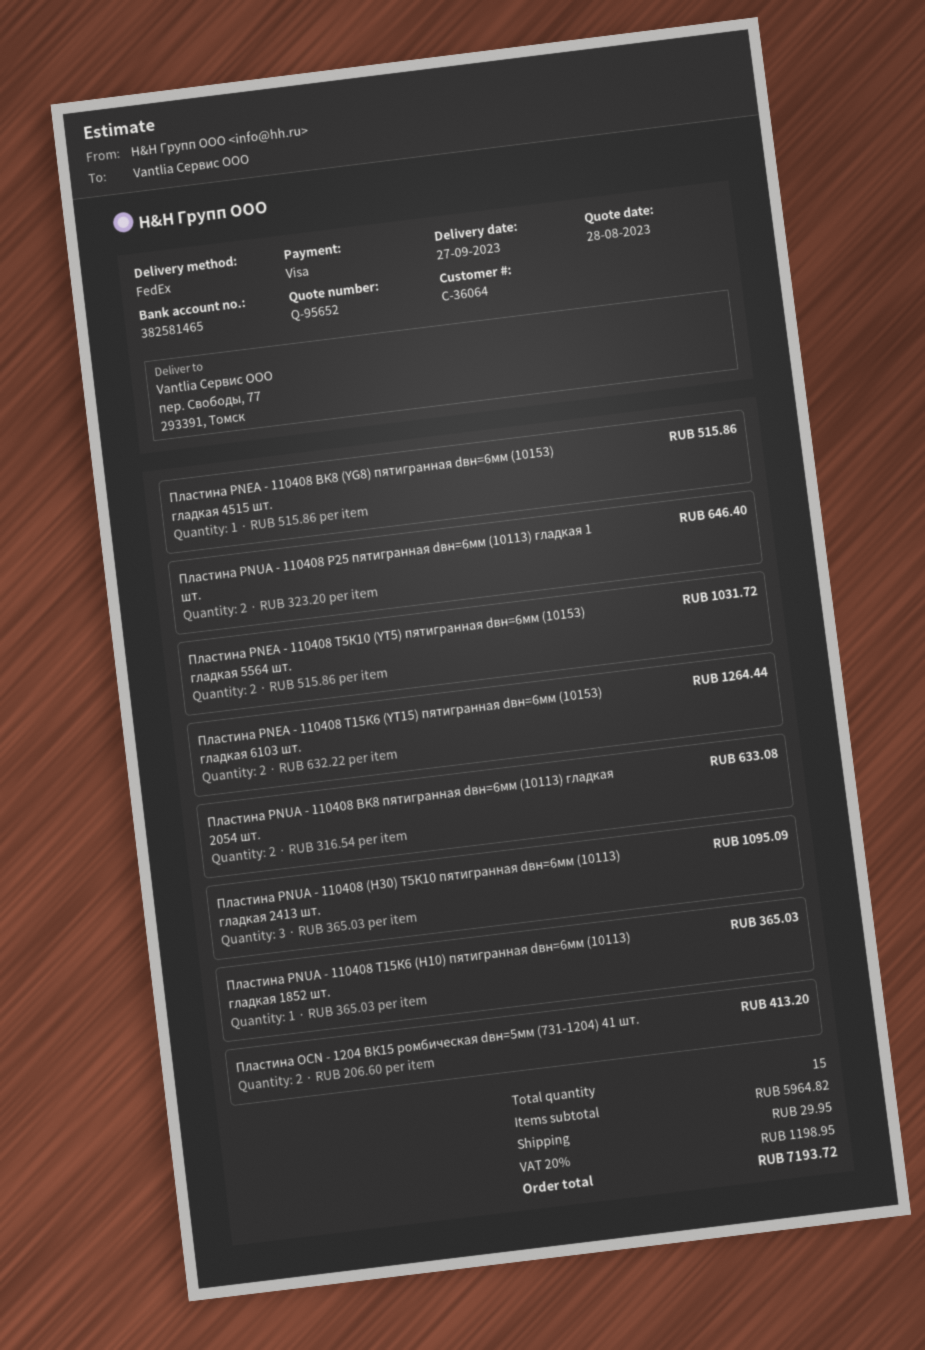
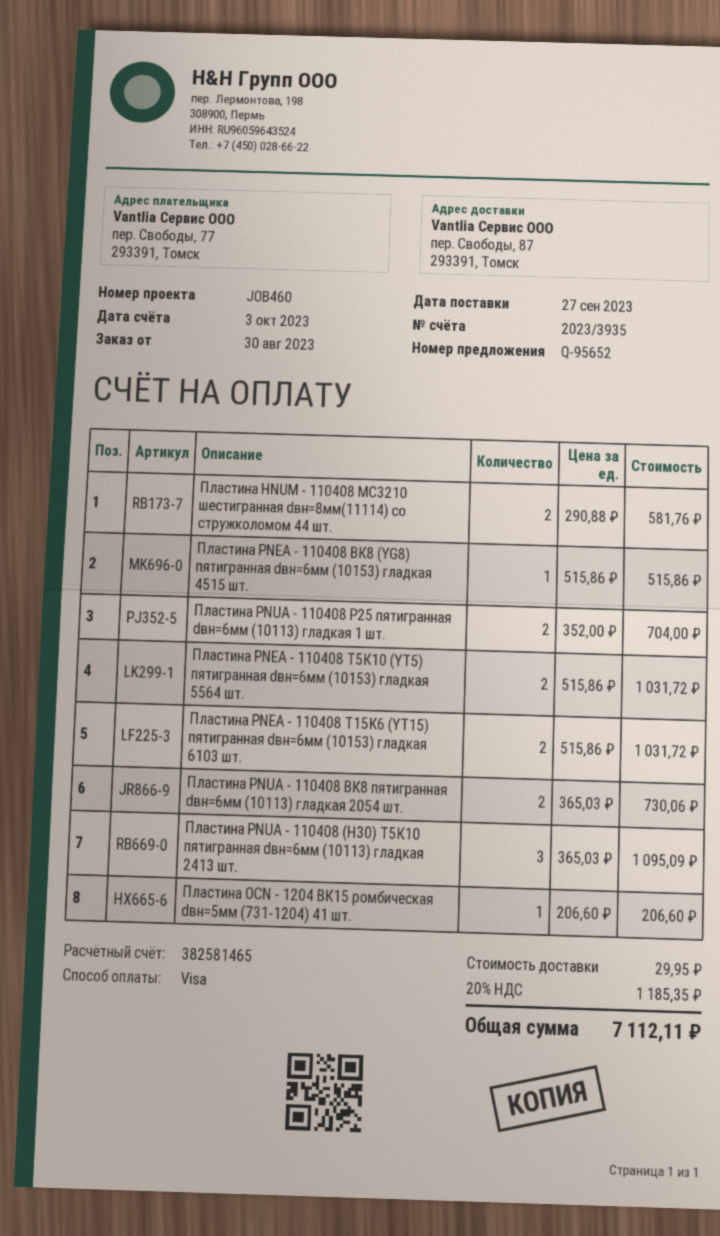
ship to: пер. Свободы, 77, 293391, Томск -> пер. Свободы, 87, 293391, Томск
Пластина PNUA - 110408 Р25 пятигранная dвн=6мм (10113) гладкая 1 шт.: 2 x 323.20 = 646.40 -> 2 x 352.00 = 704.00
Пластина PNEA - 110408 Т15К6 (YT15) пятигранная dвн=6мм (10153) гладкая 6103 шт.: 2 x 632.22 = 1264.44 -> 2 x 515.86 = 1031.72
Пластина PNUA - 110408 ВК8 пятигранная dвн=6мм (10113) гладкая 2054 шт.: 2 x 316.54 = 633.08 -> 2 x 365.03 = 730.06
Пластина PNUA - 110408 Т15К6 (Н10) пятигранная dвн=6мм (10113) гладкая 1852 шт.: 1 x 365.03 = 365.03 -> none
Пластина OCN - 1204 ВК15 ромбическая dвн=5мм (731-1204) 41 шт.: 2 x 206.60 = 413.20 -> 1 x 206.60 = 206.60
Пластина HNUM - 110408 МС3210 шестигранная dвн=8мм(11114) со стружколомом 44 шт.: none -> 2 x 290.88 = 581.76
tax: 20% = 1198.95 -> 20% = 1185.35
total: 7193.72 -> 7112.11

